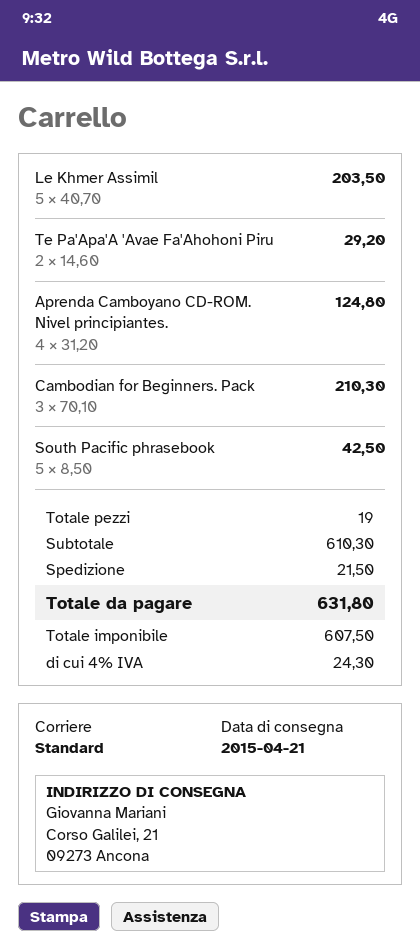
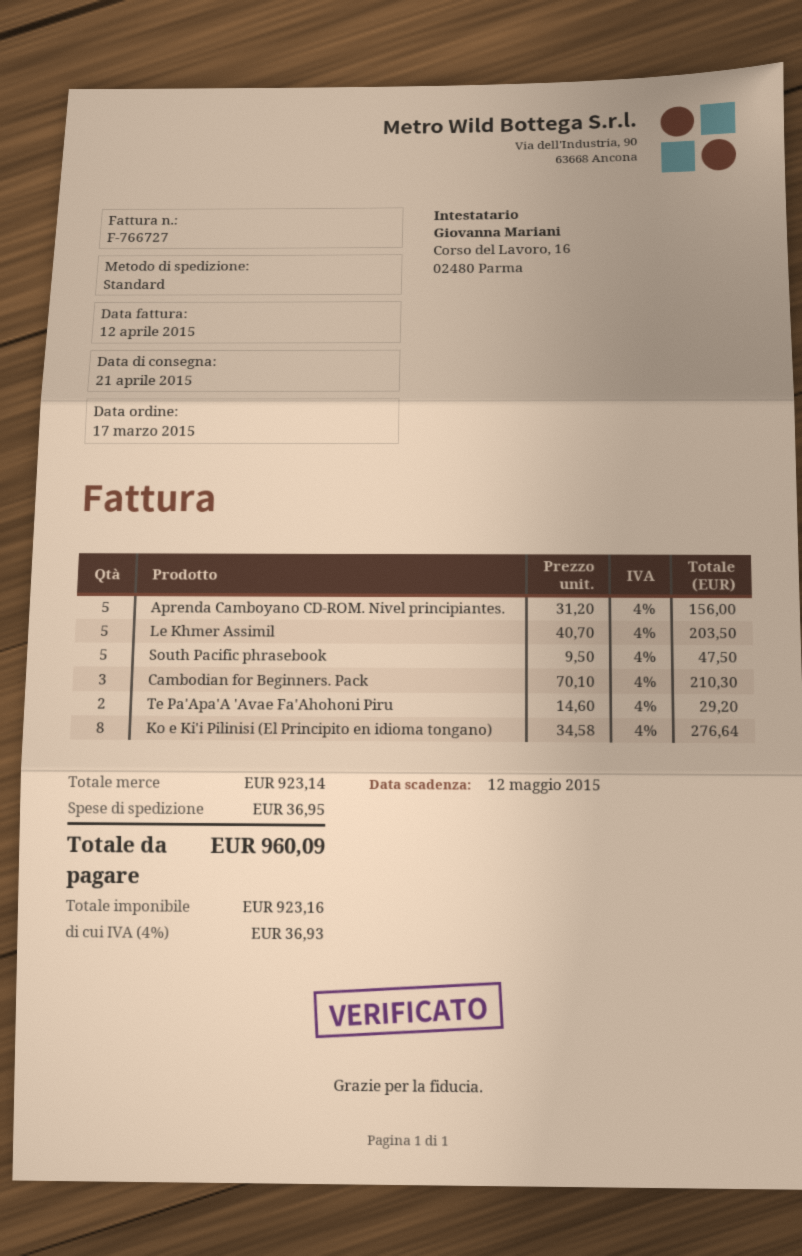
Aprenda Camboyano CD-ROM. Nivel principiantes.: 4 x 31.20 = 124.80 -> 5 x 31.20 = 156.00
South Pacific phrasebook: 5 x 8.50 = 42.50 -> 5 x 9.50 = 47.50
Ko e Ki'i Pilinisi (El Principito en idioma tongano): none -> 8 x 34.58 = 276.64
subtotal: 610.30 -> 923.14
shipping: 21.50 -> 36.95
net: 607.50 -> 923.16
tax: 4% = 24.30 -> 4% = 36.93
total: 631.80 -> 960.09

